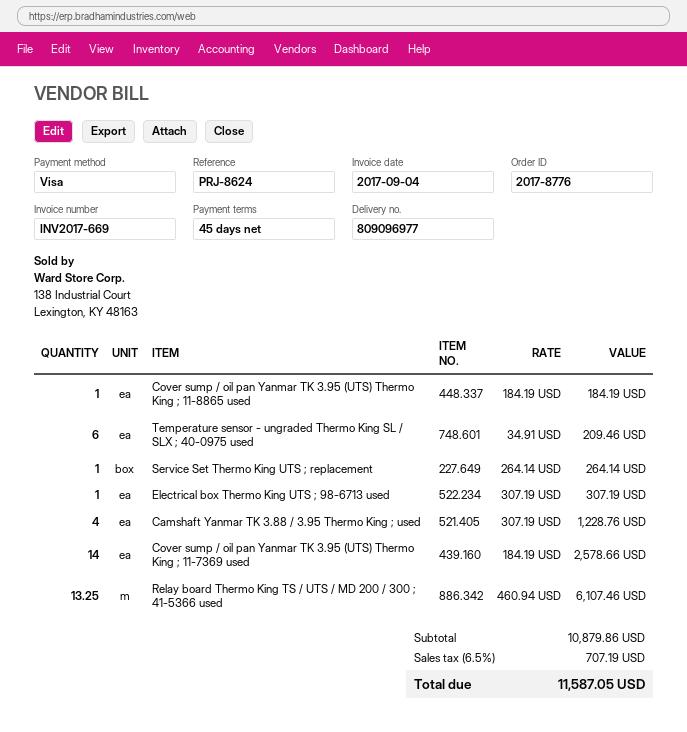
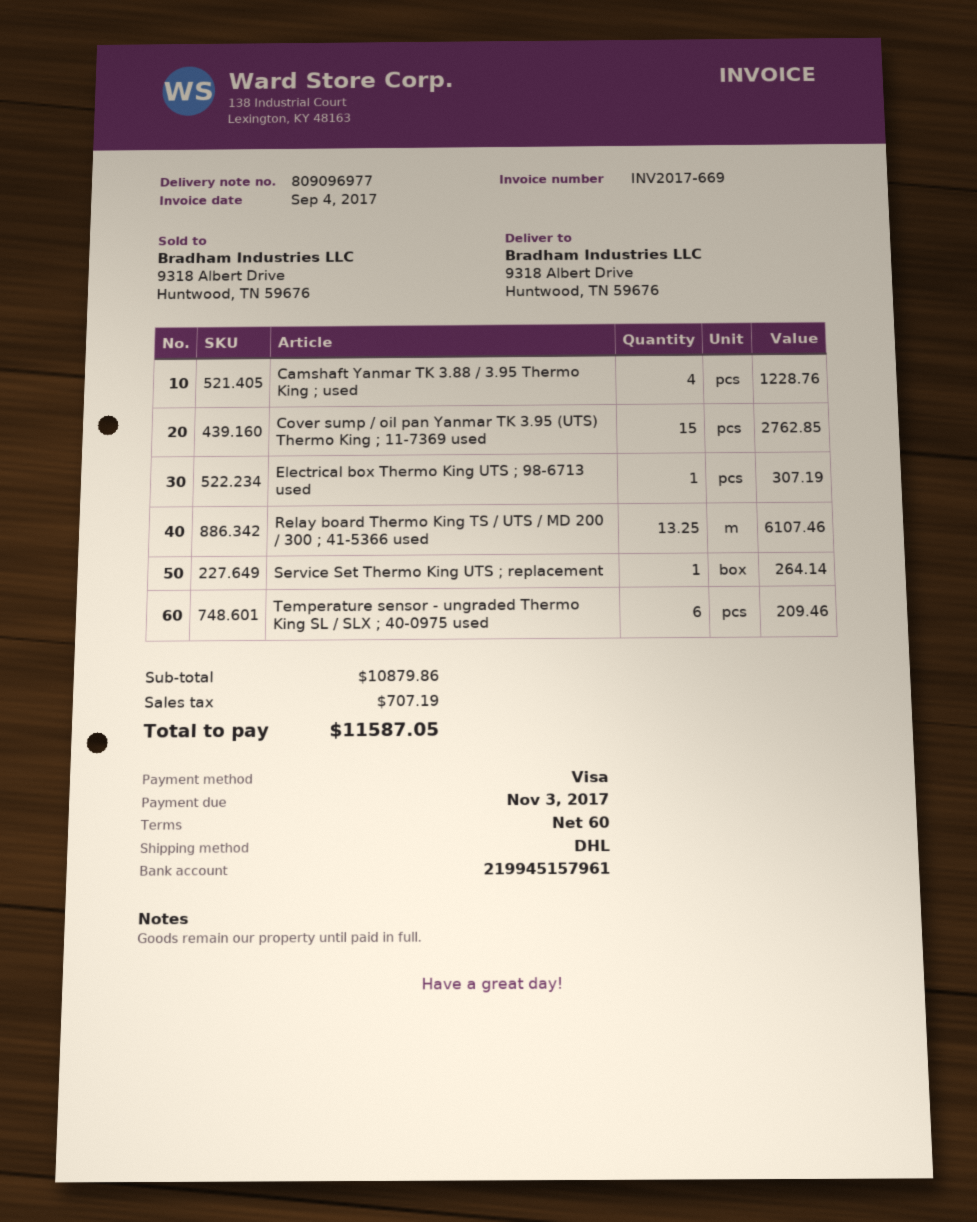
payment terms: 45 days -> 60 days
Cover sump / oil pan Yanmar TK 3.95 (UTS) Thermo King ; 11-8865 used: 1 for 184.19 -> none
Cover sump / oil pan Yanmar TK 3.95 (UTS) Thermo King ; 11-7369 used: 14 for 2578.66 -> 15 for 2762.85

